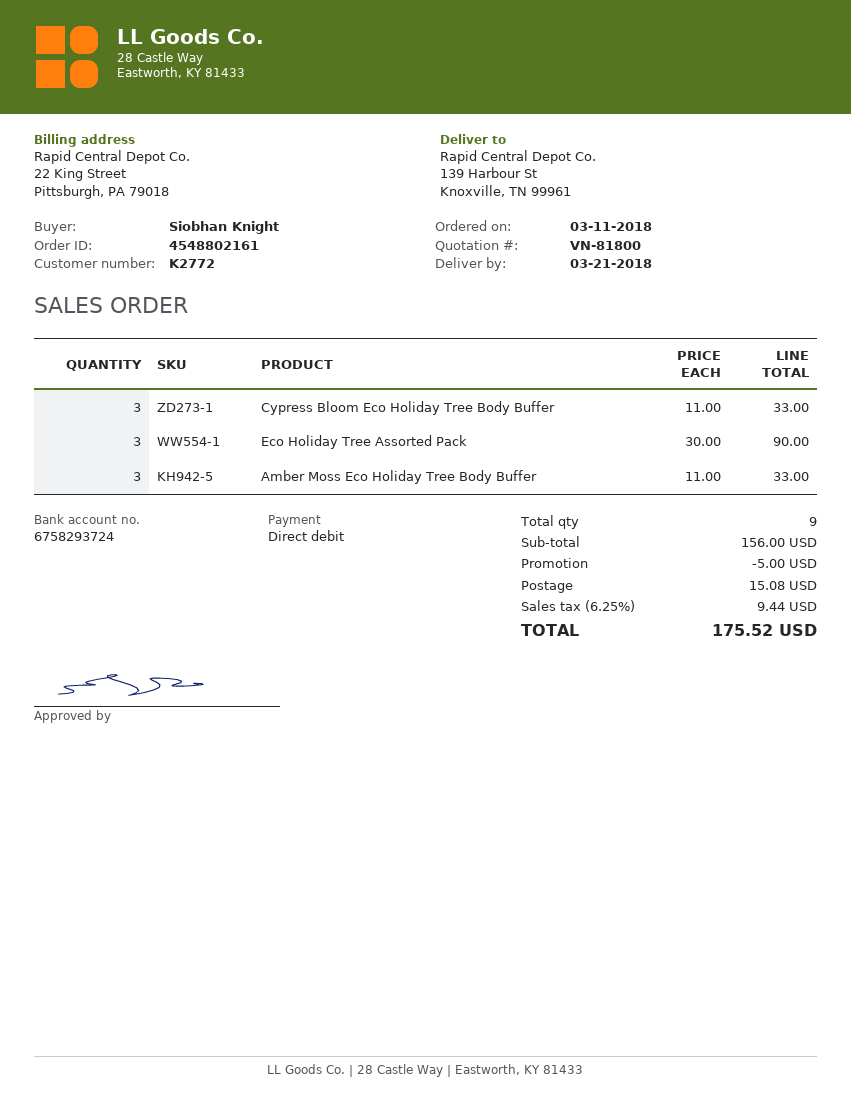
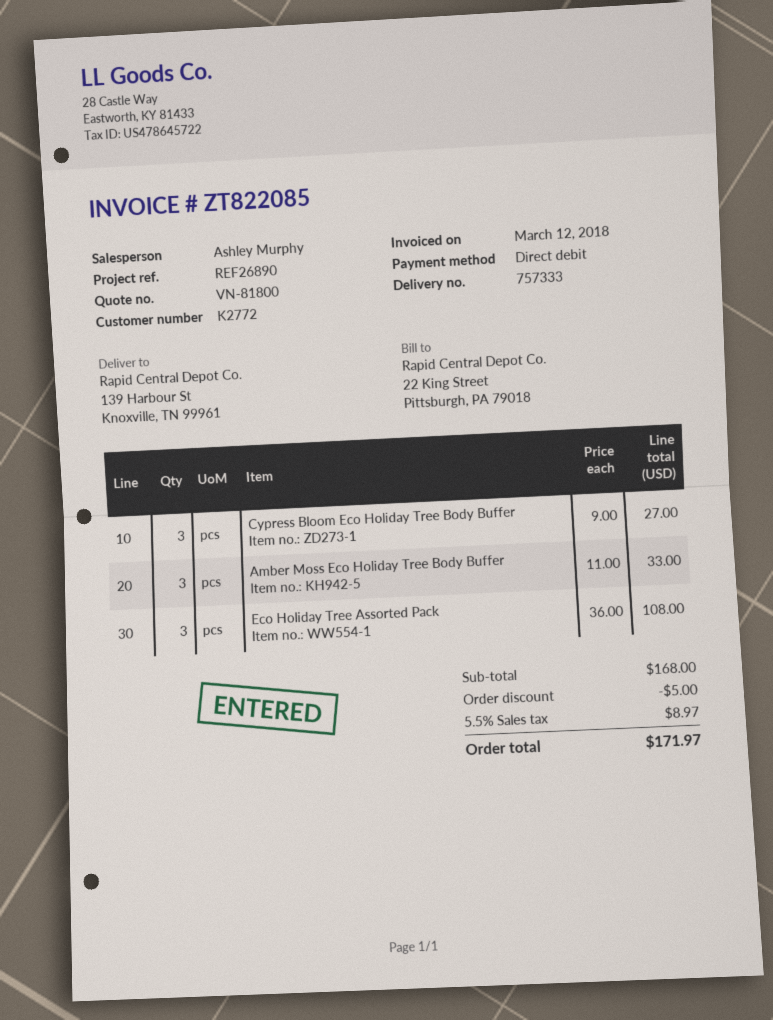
Cypress Bloom Eco Holiday Tree Body Buffer: 3 x 11.00 = 33.00 -> 3 x 9.00 = 27.00
Eco Holiday Tree Assorted Pack: 3 x 30.00 = 90.00 -> 3 x 36.00 = 108.00
subtotal: 156.00 -> 168.00
shipping: 15.08 -> none
tax: 6.25% = 9.44 -> 5.5% = 8.97
total: 175.52 -> 171.97

